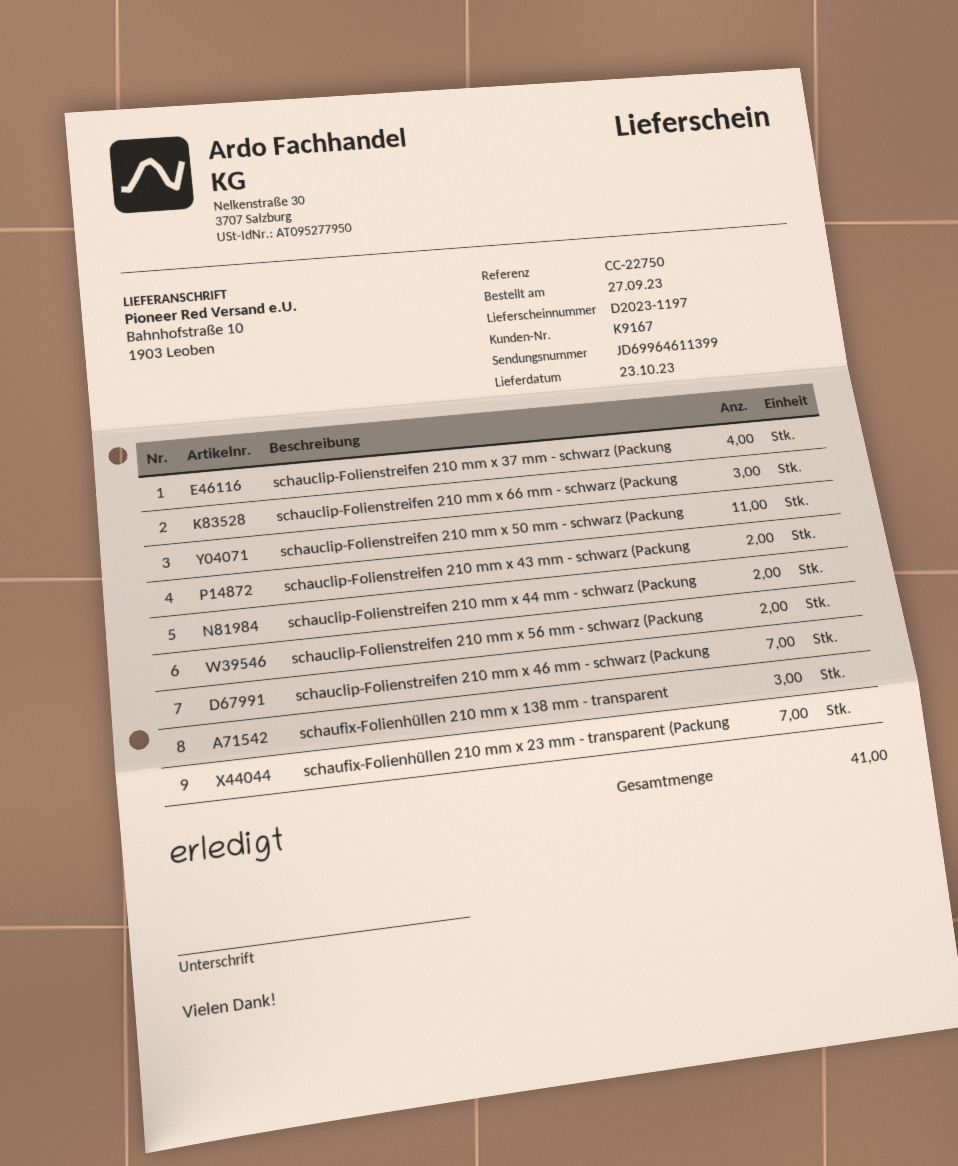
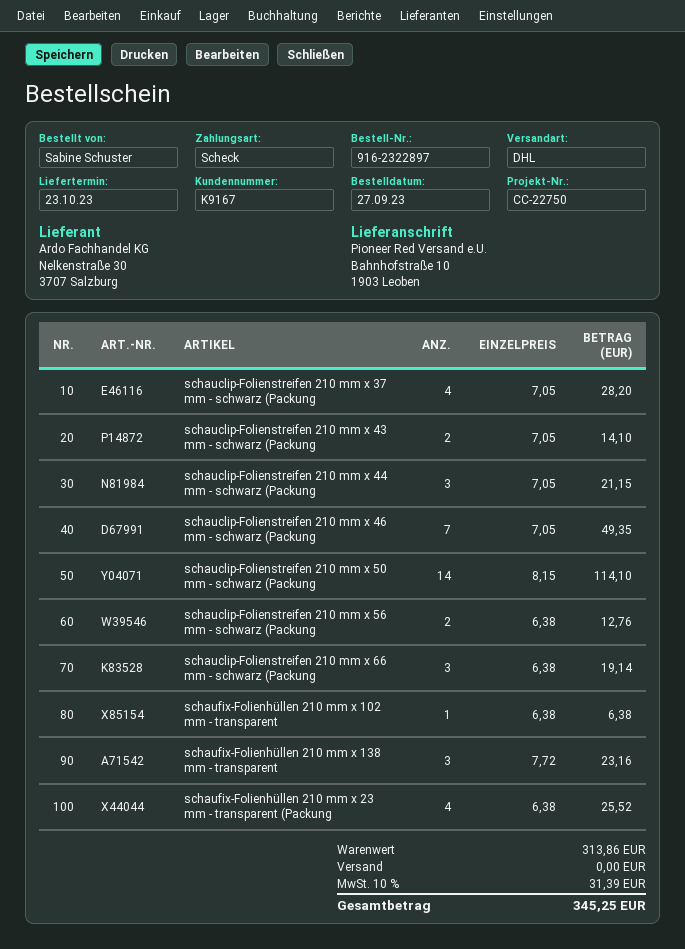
schauclip-Folienstreifen 210 mm x 50 mm - schwarz (Packung: 11 -> 14
schauclip-Folienstreifen 210 mm x 44 mm - schwarz (Packung: 2 -> 3
schaufix-Folienhüllen 210 mm x 23 mm - transparent (Packung: 7 -> 4
schaufix-Folienhüllen 210 mm x 102 mm - transparent: none -> 1

